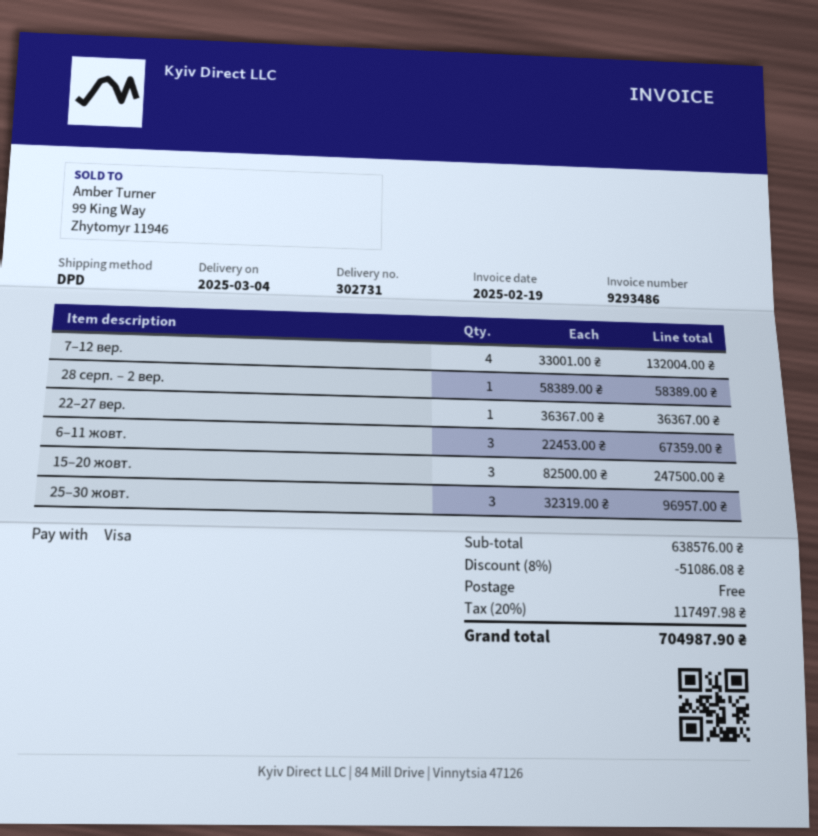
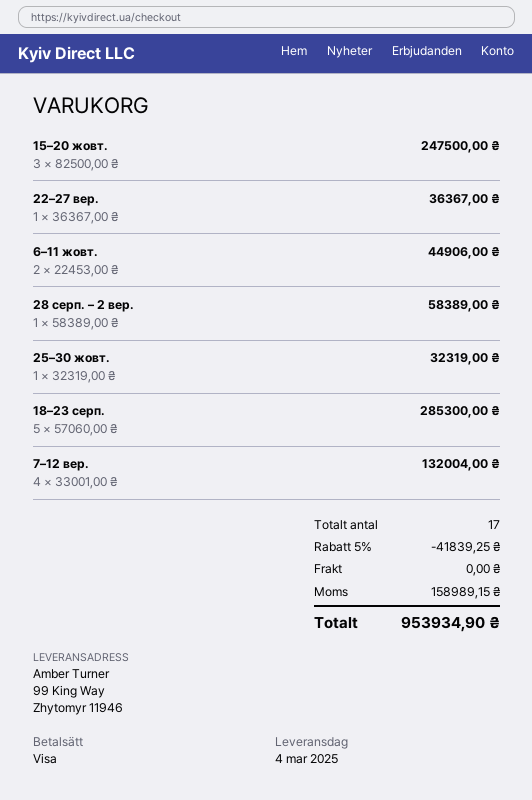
6–11 жовт.: 3 x 22453.00 = 67359.00 -> 2 x 22453.00 = 44906.00
25–30 жовт.: 3 x 32319.00 = 96957.00 -> 1 x 32319.00 = 32319.00
18–23 серп.: none -> 5 x 57060.00 = 285300.00
discount: 8% = 51086.08 -> 5% = 41839.25
tax: 117497.98 -> 158989.15
total: 704987.90 -> 953934.90

